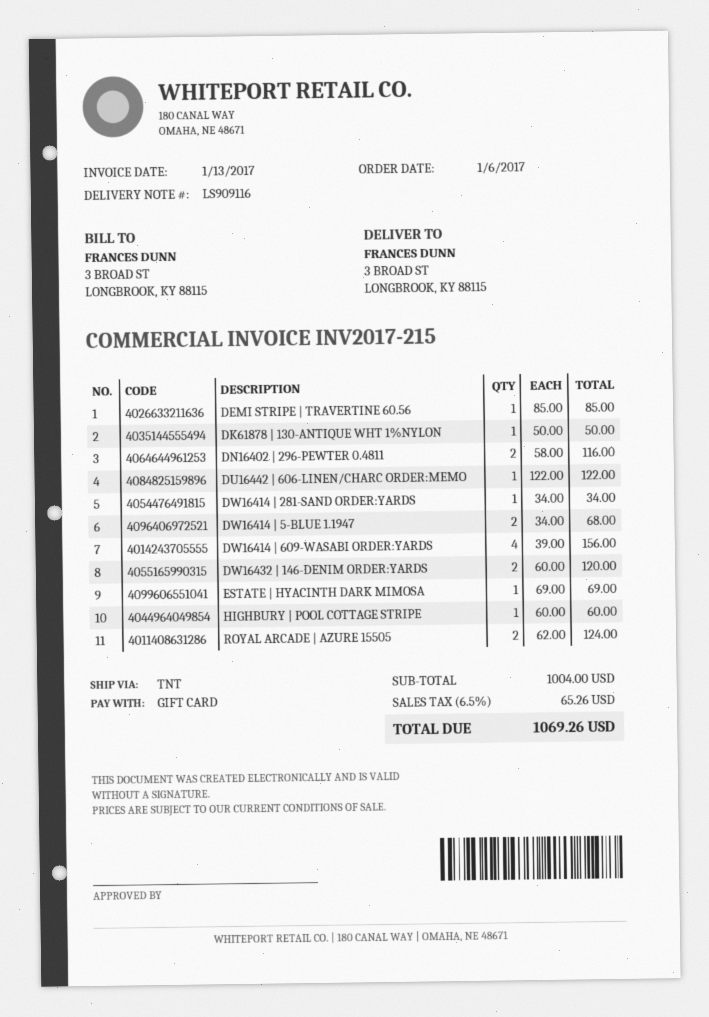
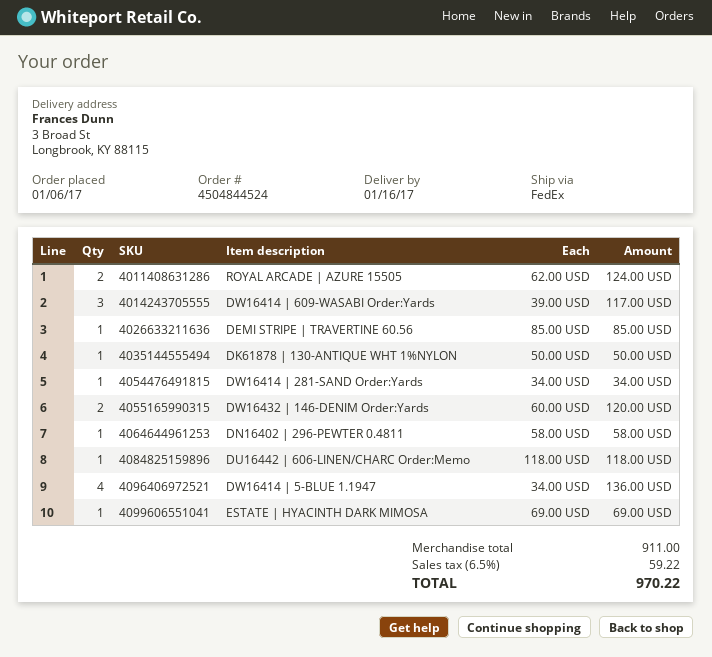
shipping method: TNT -> FedEx
DN16402 | 296-PEWTER 0.4811: 2 x 58.00 = 116.00 -> 1 x 58.00 = 58.00
DU16442 | 606-LINEN/CHARC ORDER:MEMO: 1 x 122.00 = 122.00 -> 1 x 118.00 = 118.00
DW16414 | 5-BLUE 1.1947: 2 x 34.00 = 68.00 -> 4 x 34.00 = 136.00
DW16414 | 609-WASABI ORDER:YARDS: 4 x 39.00 = 156.00 -> 3 x 39.00 = 117.00
HIGHBURY | POOL COTTAGE STRIPE: 1 x 60.00 = 60.00 -> none
subtotal: 1004.00 -> 911.00
tax: 6.5% = 65.26 -> 6.5% = 59.22
total: 1069.26 -> 970.22

